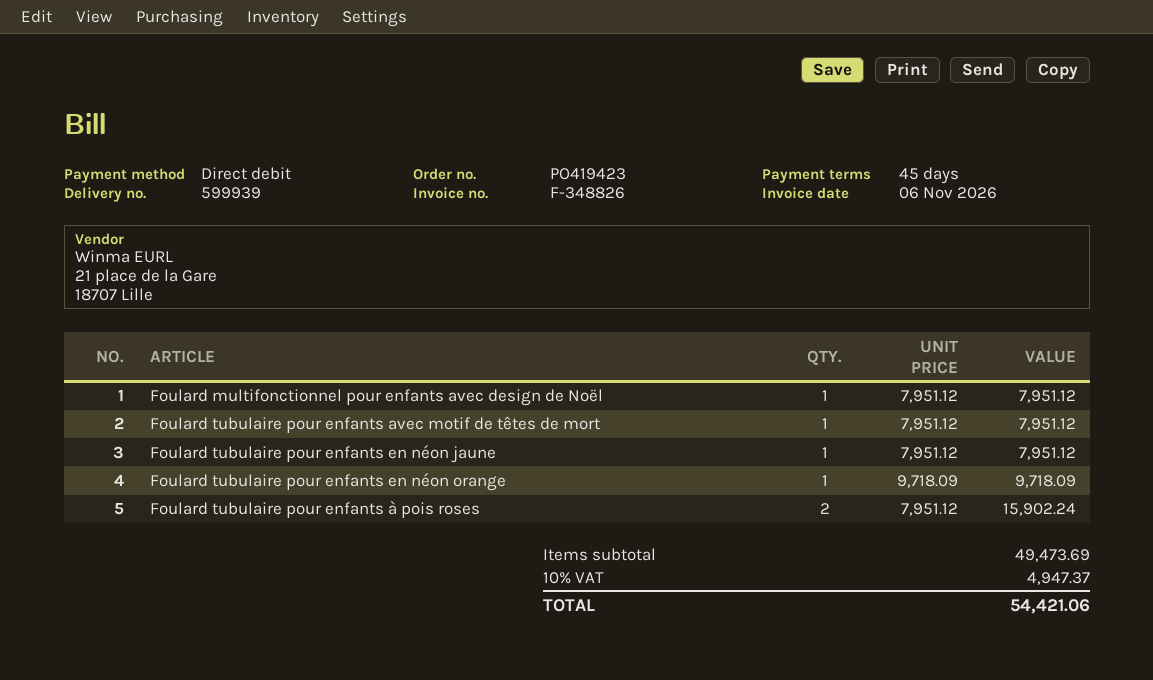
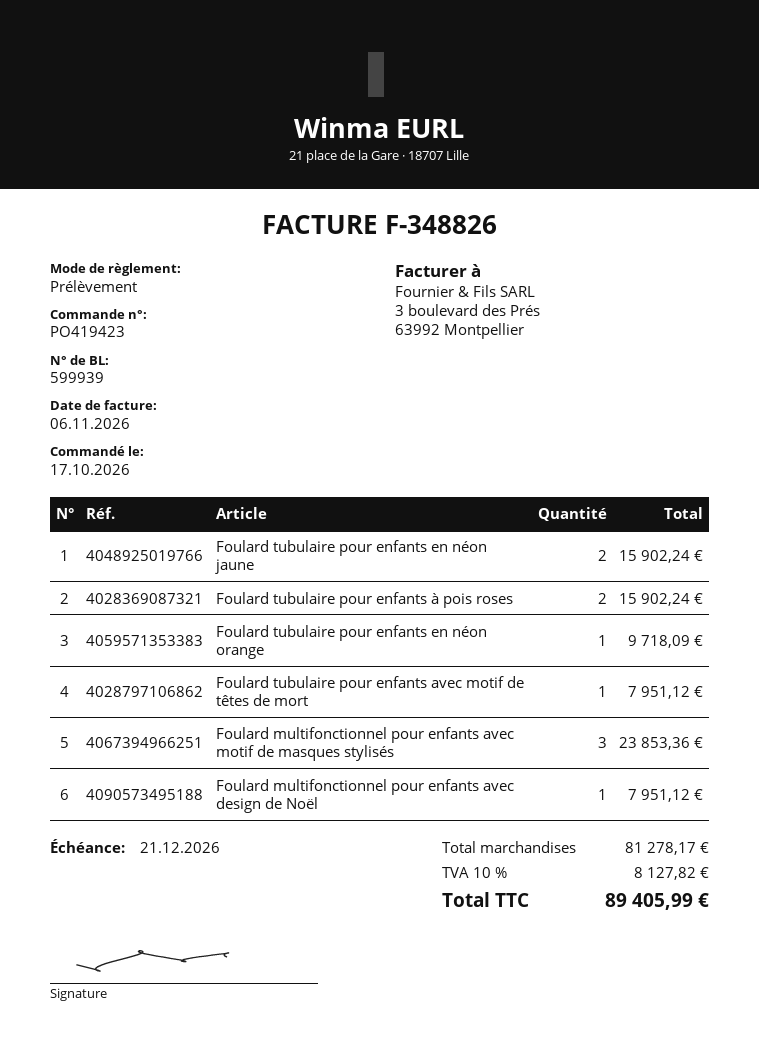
Foulard tubulaire pour enfants en néon jaune: 1 for 7951.12 -> 2 for 15902.24
Foulard multifonctionnel pour enfants avec motif de masques stylisés: none -> 3 for 23853.36
subtotal: 49473.69 -> 81278.17
tax: 10% = 4947.37 -> 10% = 8127.82
total: 54421.06 -> 89405.99

